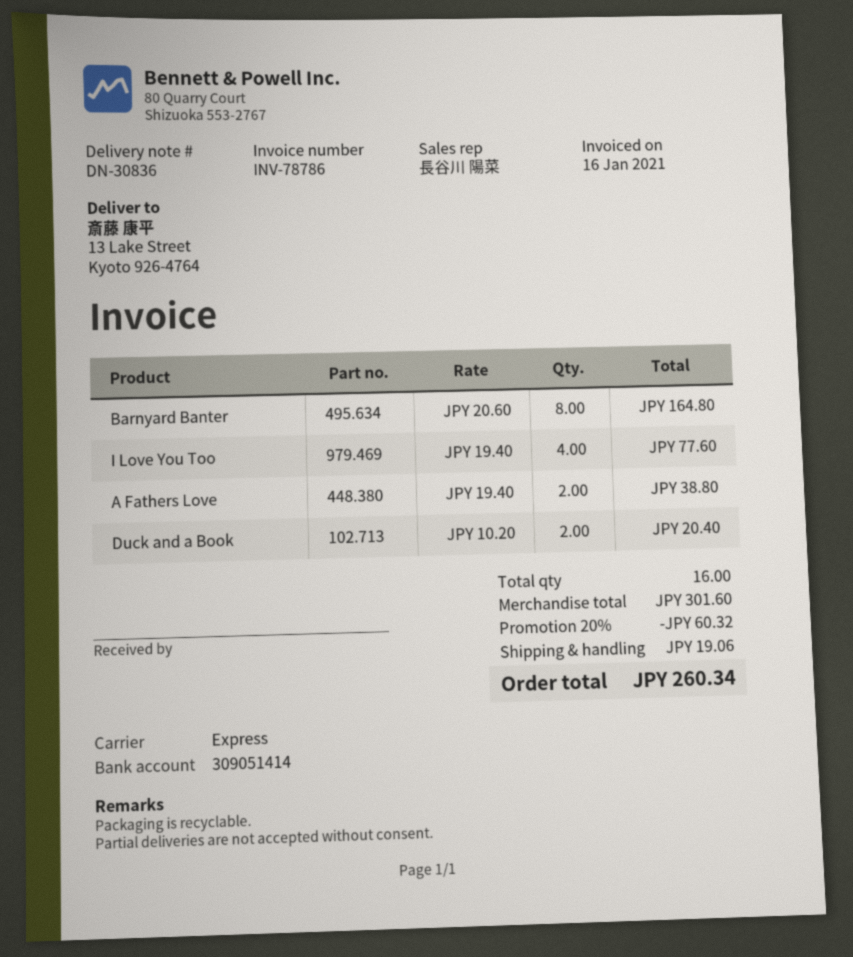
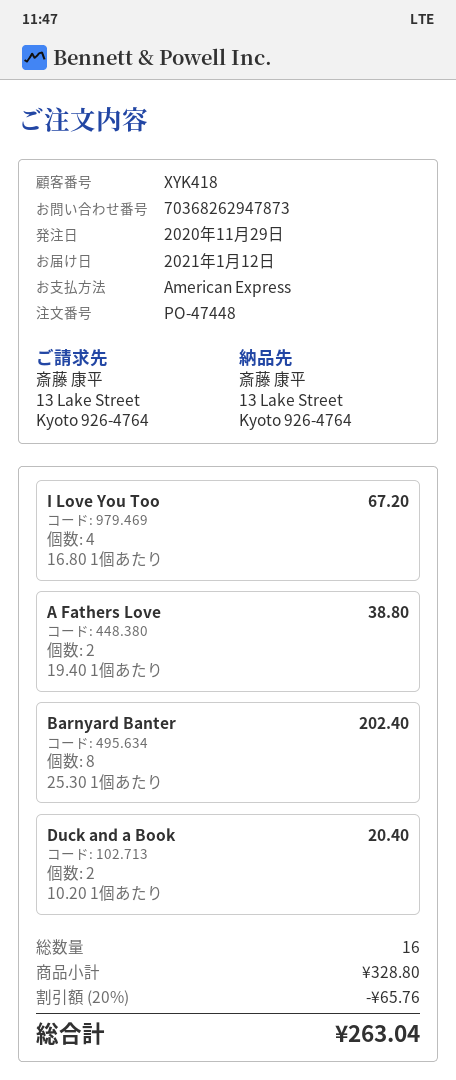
Barnyard Banter: 8 x 20.60 = 164.80 -> 8 x 25.30 = 202.40
I Love You Too: 4 x 19.40 = 77.60 -> 4 x 16.80 = 67.20
subtotal: 301.60 -> 328.80
discount: 20% = 60.32 -> 20% = 65.76
shipping: 19.06 -> none
total: 260.34 -> 263.04

